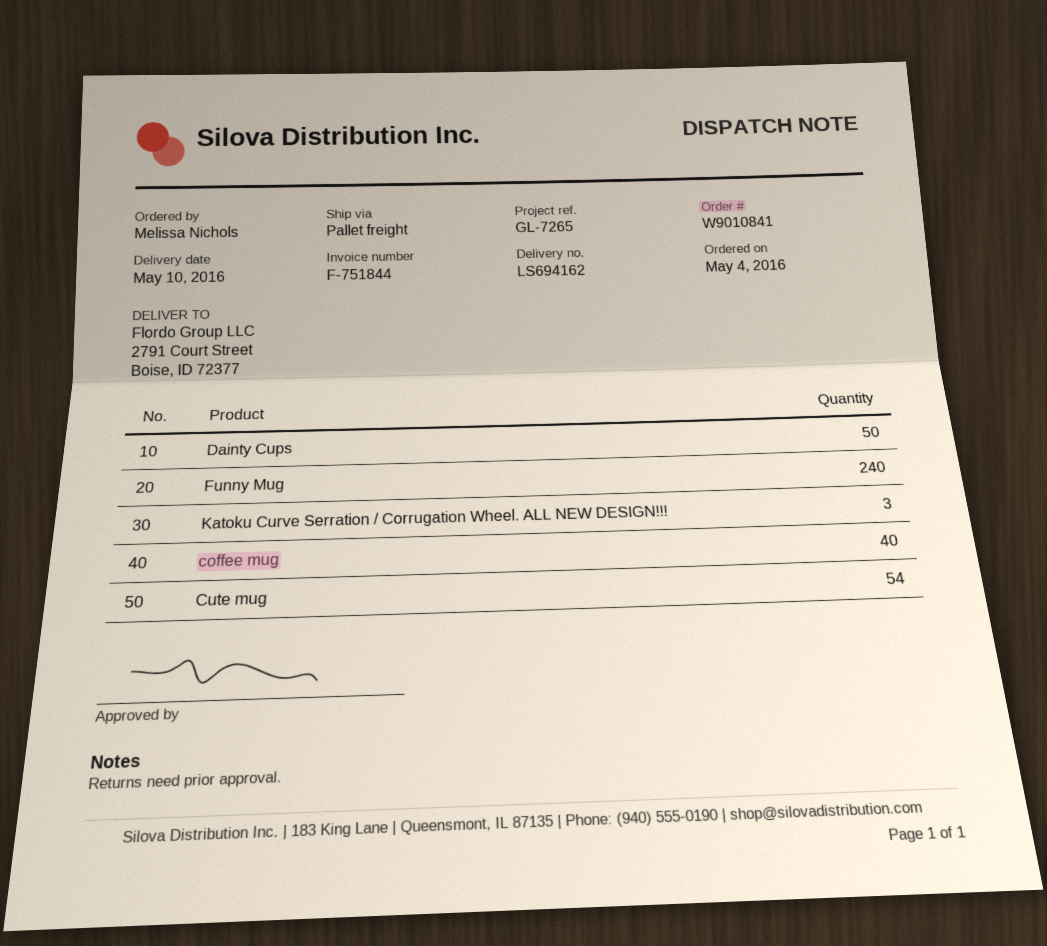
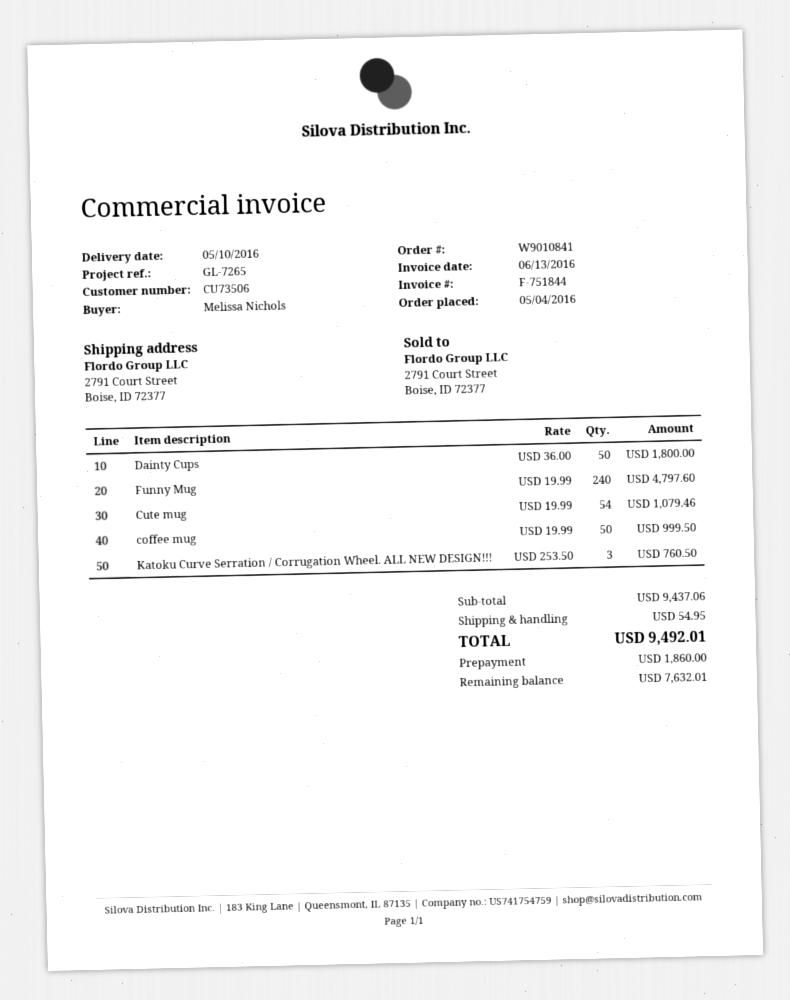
coffee mug: 40 -> 50

